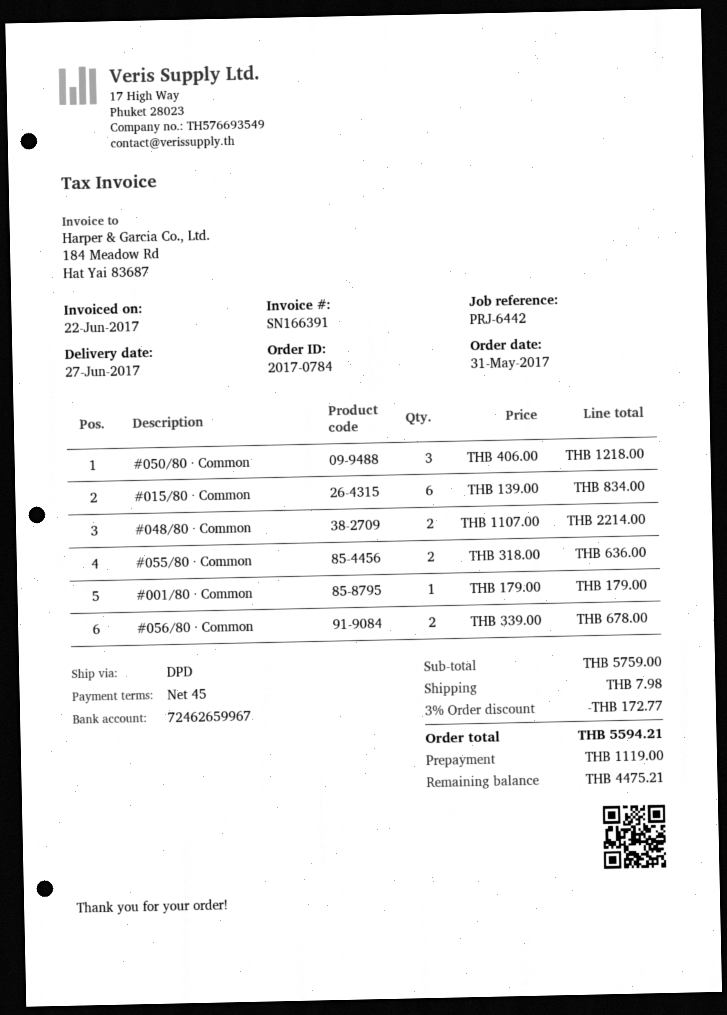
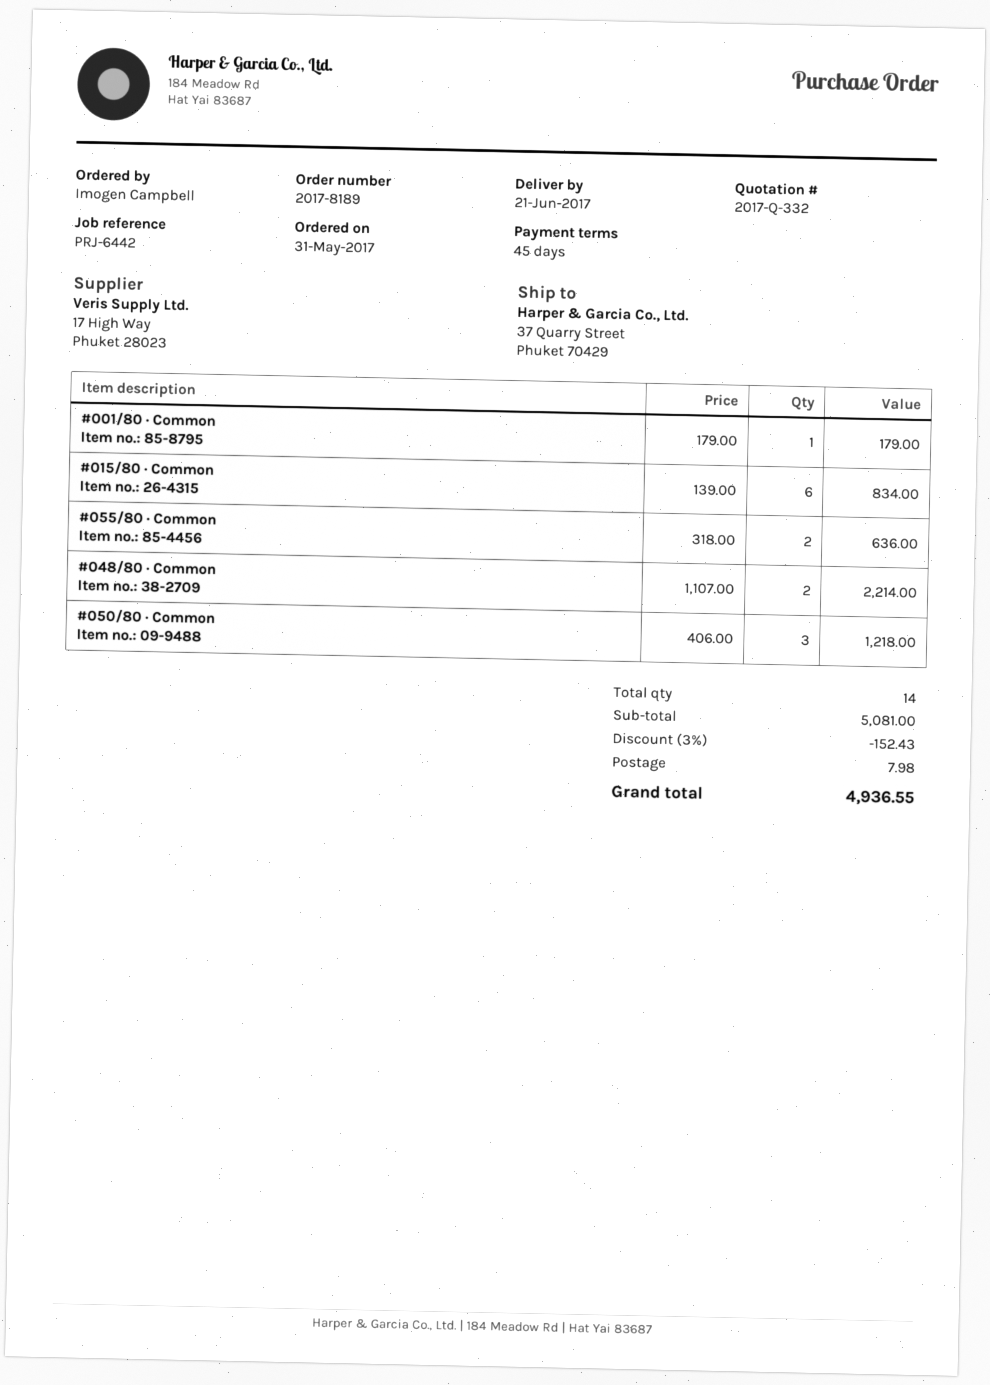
order number: 2017-0784 -> 2017-8189
delivery date: 2017-06-27 -> 2017-06-21
#056/80 · Common: 2 x 339.00 = 678.00 -> none
subtotal: 5759.00 -> 5081.00
discount: 3% = 172.77 -> 3% = 152.43
total: 5594.21 -> 4936.55

